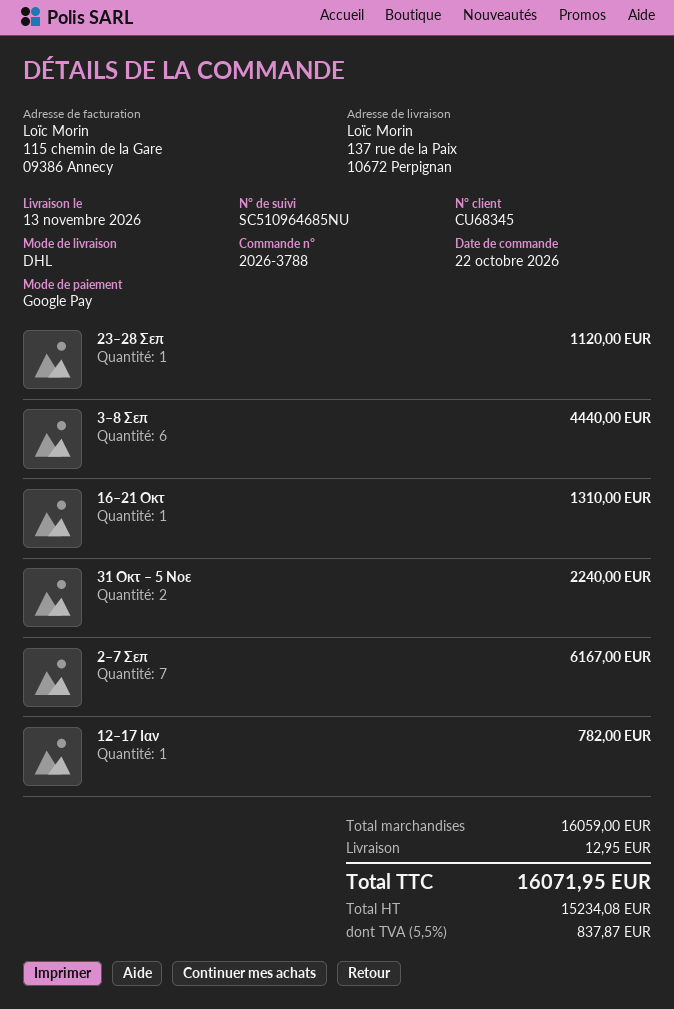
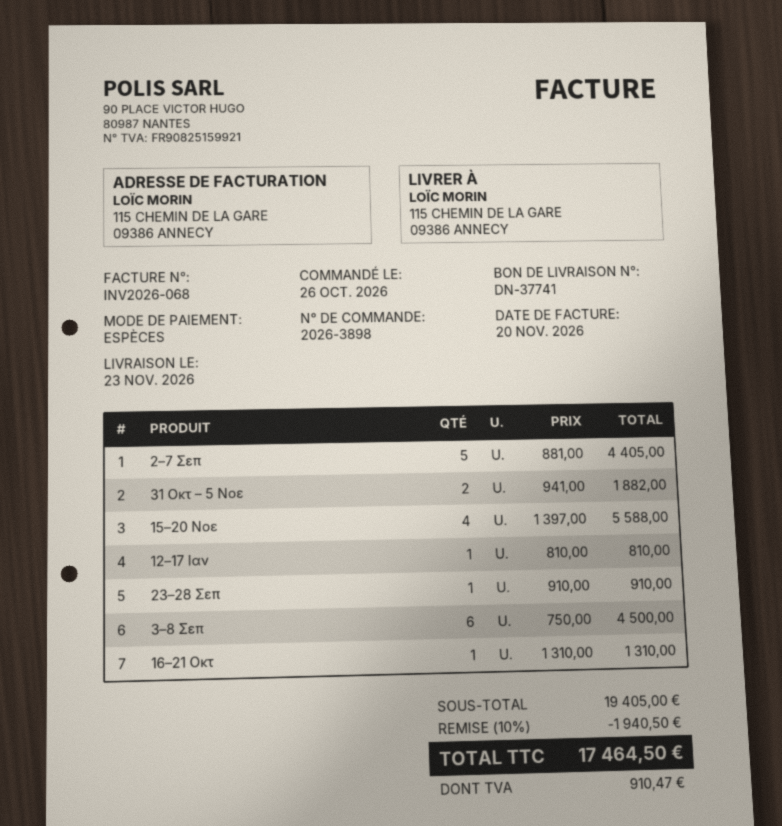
order number: 2026-3788 -> 2026-3898
order date: 2026-10-22 -> 2026-10-26
delivery date: 2026-11-13 -> 2026-11-23
payment method: Google Pay -> cash
ship to: 137 rue de la Paix, 10672 Perpignan -> 115 CHEMIN DE LA GARE, 09386 ANNECY
23–28 Σεπ: 1 for 1120.00 -> 1 for 910.00
3–8 Σεπ: 6 for 4440.00 -> 6 for 4500.00
31 Οκτ – 5 Νοε: 2 for 2240.00 -> 2 for 1882.00
2–7 Σεπ: 7 for 6167.00 -> 5 for 4405.00
12–17 Ιαν: 1 for 782.00 -> 1 for 810.00
15–20 Νοε: none -> 4 for 5588.00
subtotal: 16059.00 -> 19405.00
discount: none -> 10% = 1940.50
shipping: 12.95 -> none
tax: 837.87 -> 910.47
total: 16071.95 -> 17464.50

